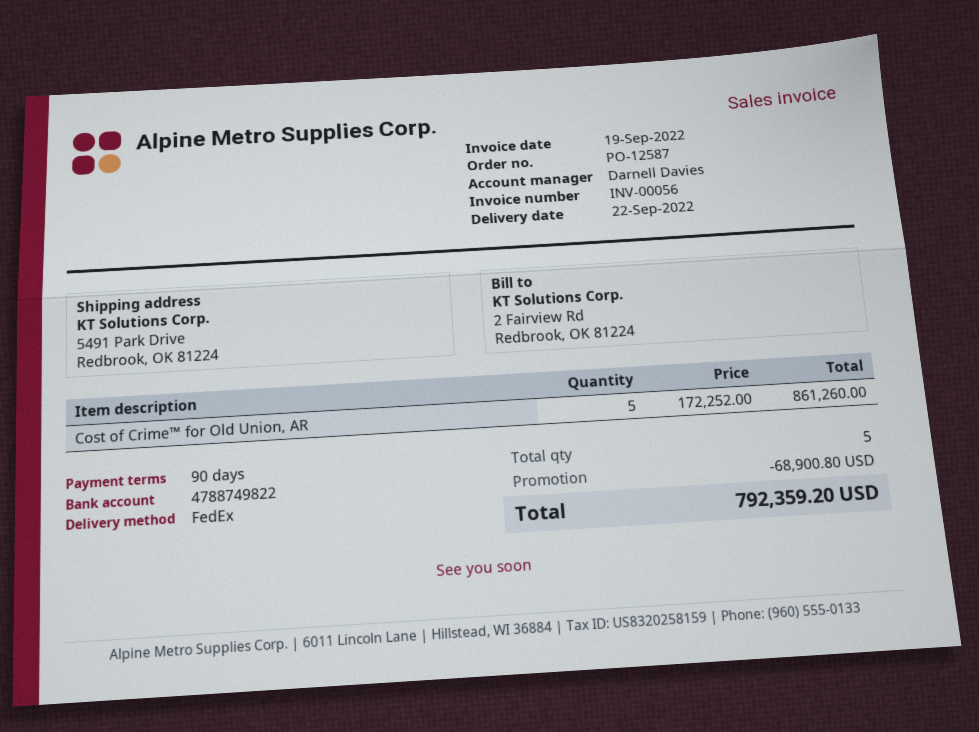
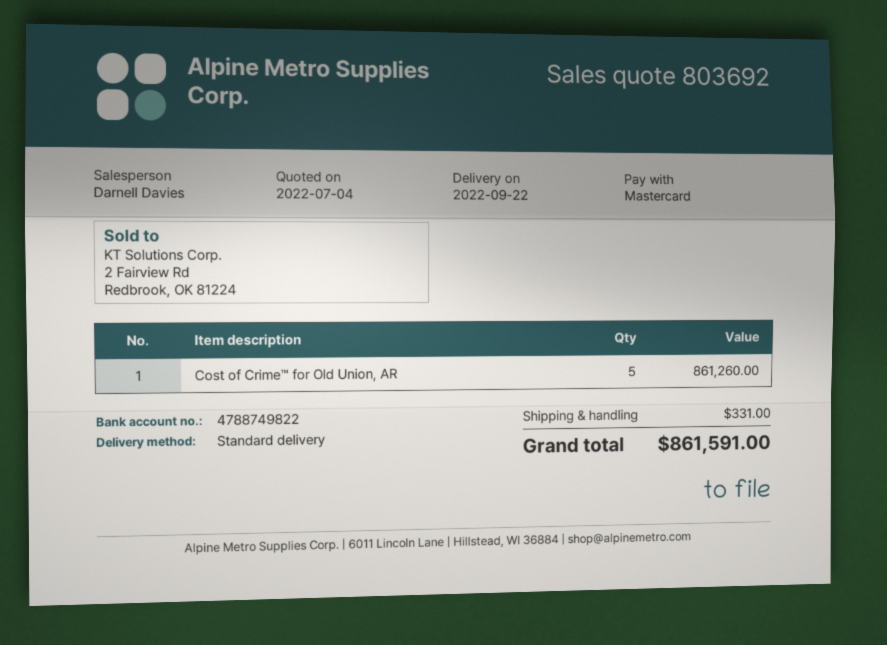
shipping method: FedEx -> standard
discount: 68900.80 -> none
shipping: none -> 331.00
total: 792359.20 -> 861591.00

